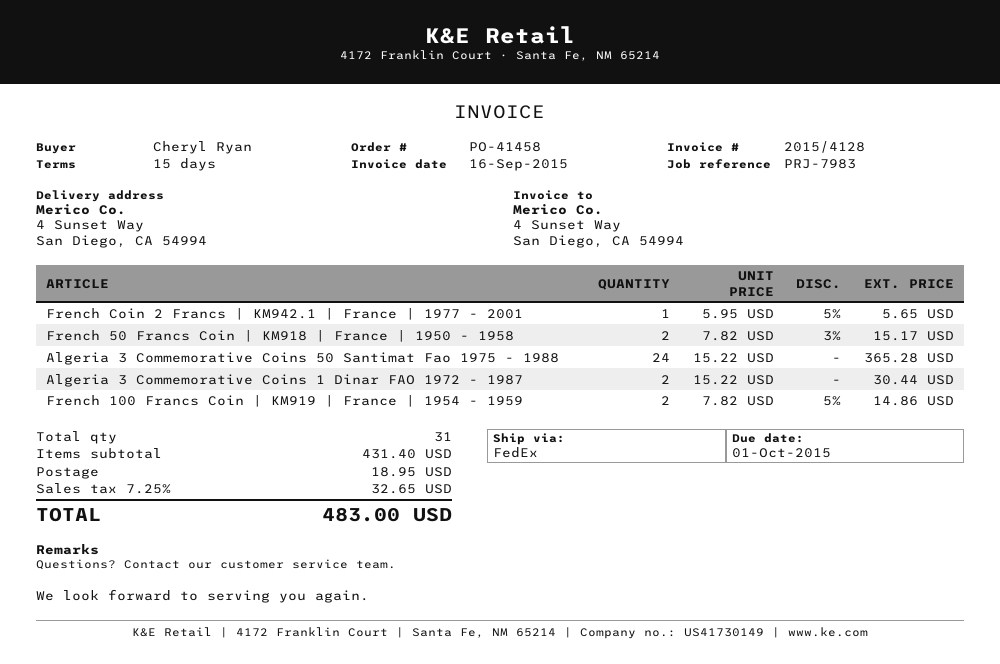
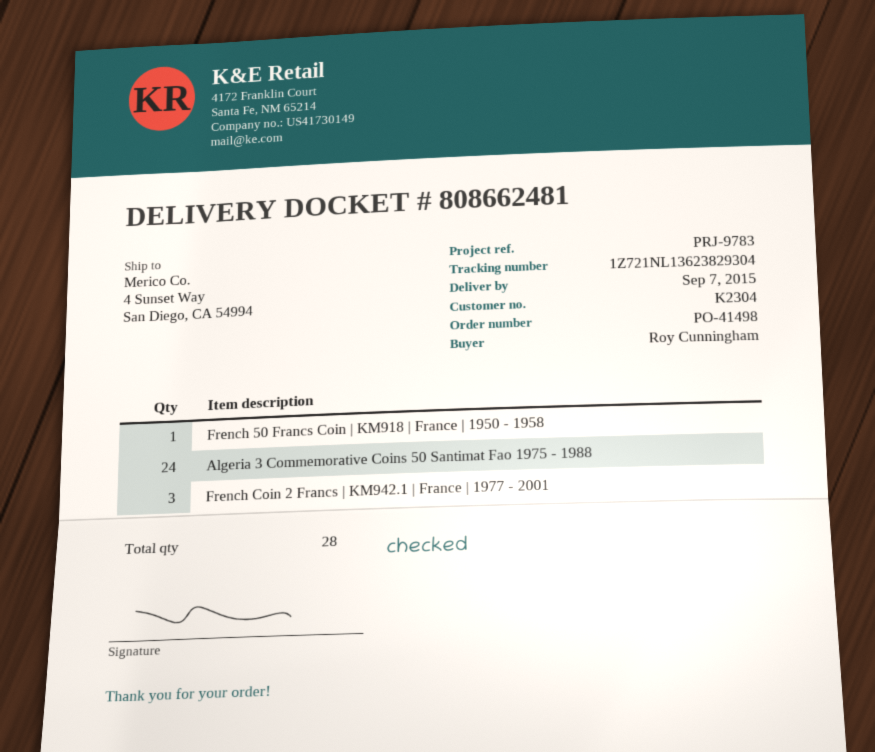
order number: PO-41458 -> PO-41498
reference: PRJ-7983 -> PRJ-9783
ordered by: Cheryl Ryan -> Roy Cunningham
French Coin 2 Francs | KM942.1 | France | 1977 - 2001: 1 -> 3
French 50 Francs Coin | KM918 | France | 1950 - 1958: 2 -> 1
Algeria 3 Commemorative Coins 1 Dinar FAO 1972 - 1987: 2 -> none
French 100 Francs Coin | KM919 | France | 1954 - 1959: 2 -> none
total quantity: 31 -> 28

